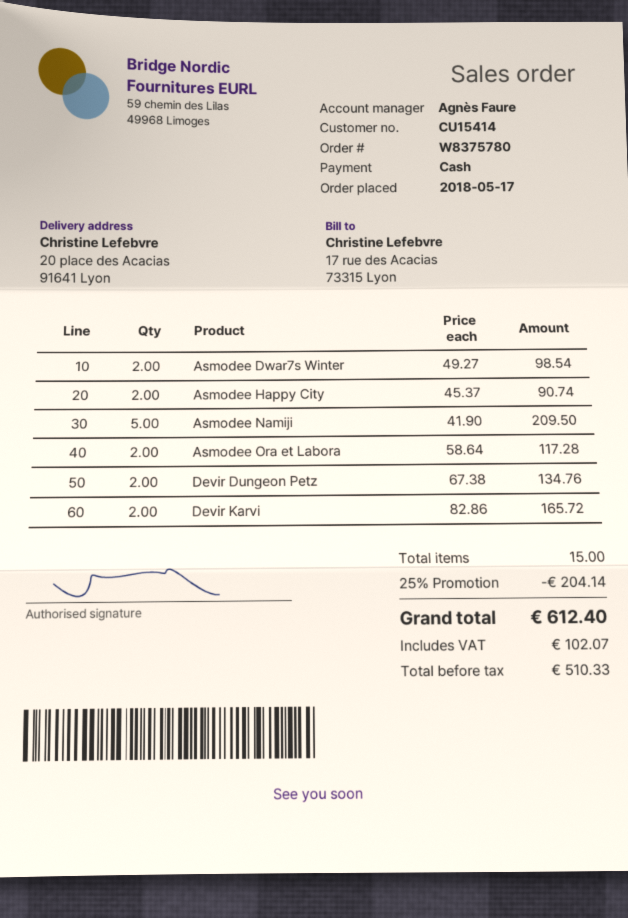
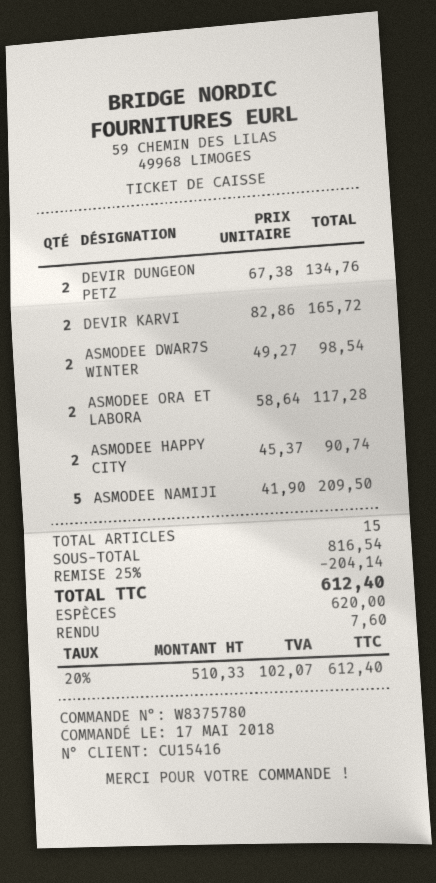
customer number: CU15414 -> CU15416

